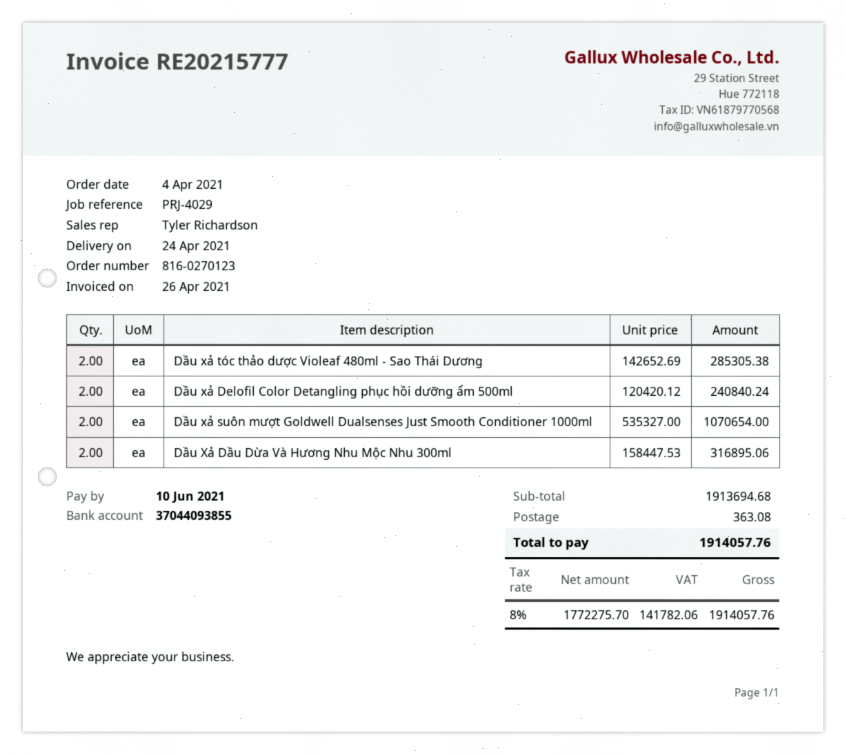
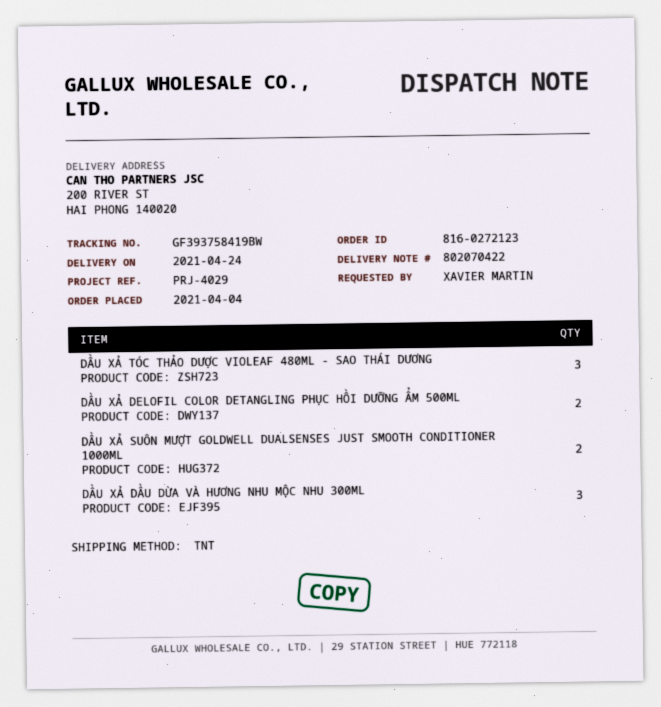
order number: 816-0270123 -> 816-0272123
Dầu xả tóc thảo dược Violeaf 480ml - Sao Thái Dương: 2 -> 3
Dầu Xả Dầu Dừa Và Hương Nhu Mộc Nhu 300ml: 2 -> 3

